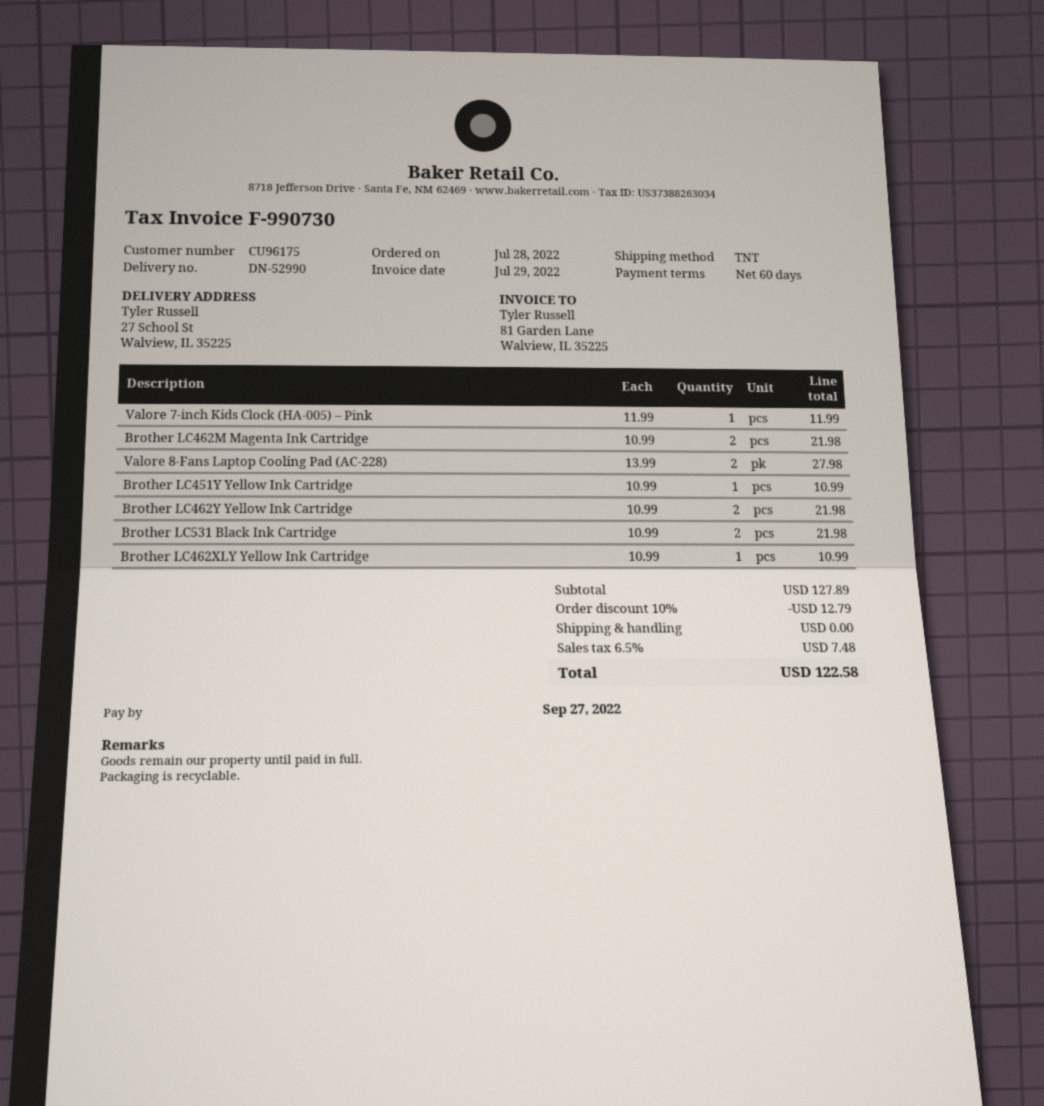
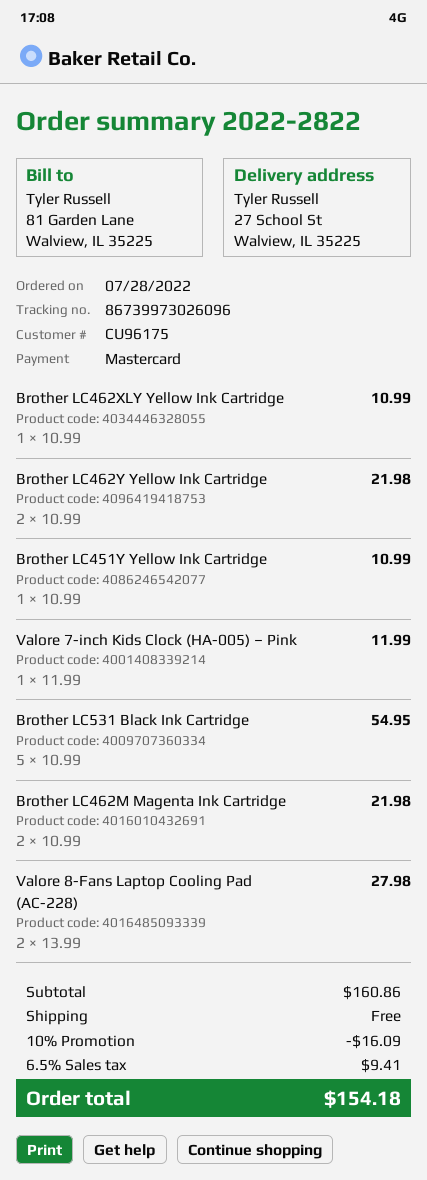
Brother LC531 Black Ink Cartridge: 2 x 10.99 = 21.98 -> 5 x 10.99 = 54.95
subtotal: 127.89 -> 160.86
discount: 10% = 12.79 -> 10% = 16.09
tax: 6.5% = 7.48 -> 6.5% = 9.41
total: 122.58 -> 154.18

